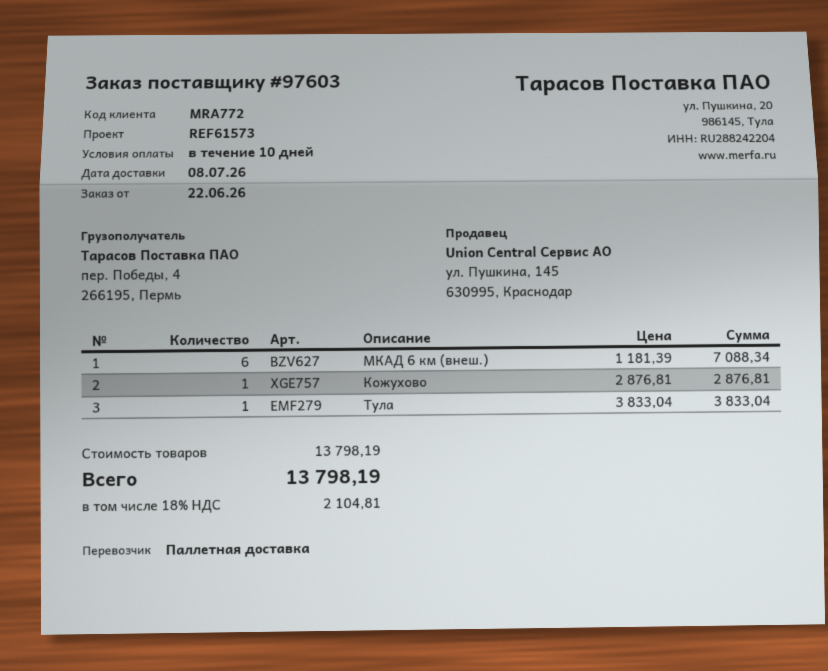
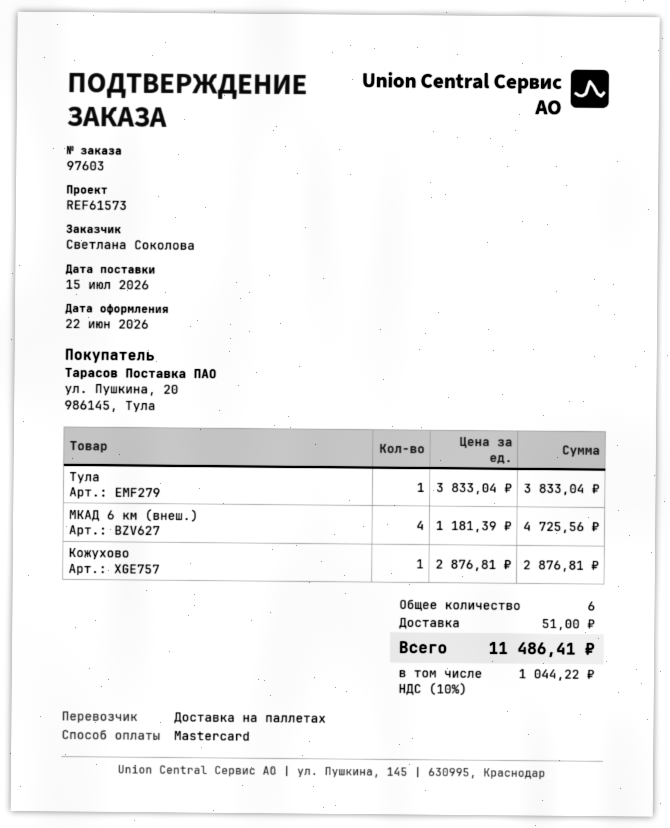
delivery date: 2026-07-08 -> 2026-07-15
МКАД 6 км (внеш.): 6 x 1181.39 = 7088.34 -> 4 x 1181.39 = 4725.56
shipping: none -> 51.00
tax: 18% = 2104.81 -> 10% = 1044.22
total: 13798.19 -> 11486.41

